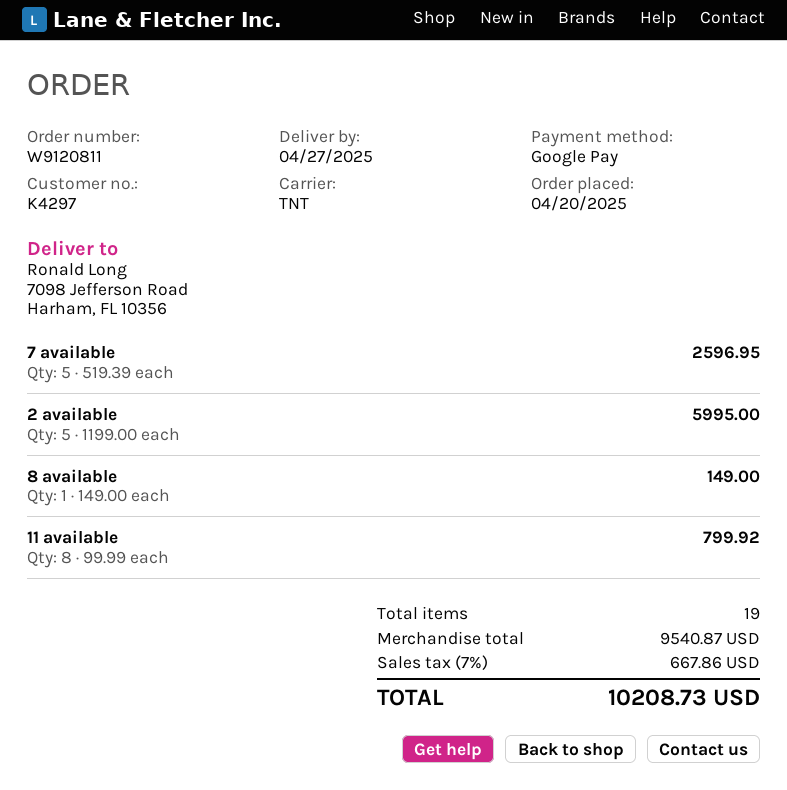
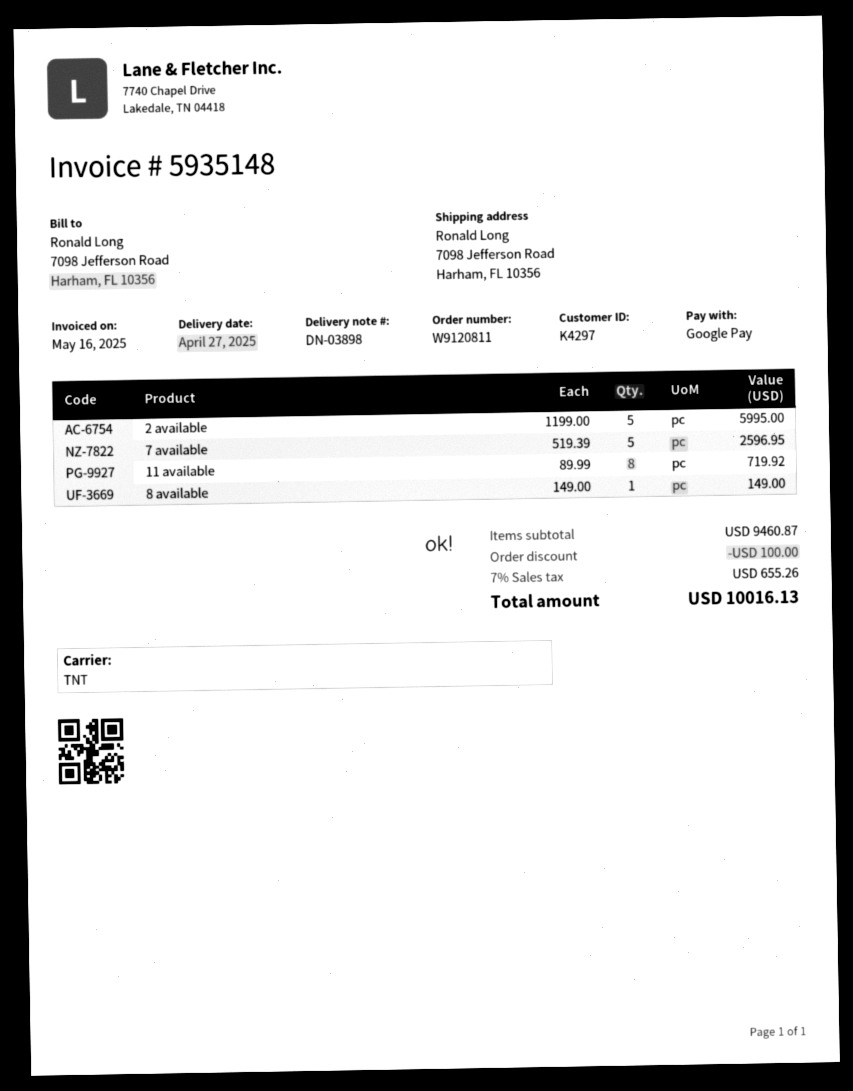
11 available: 8 x 99.99 = 799.92 -> 8 x 89.99 = 719.92
subtotal: 9540.87 -> 9460.87
discount: none -> 100.00
tax: 7% = 667.86 -> 7% = 655.26
total: 10208.73 -> 10016.13

